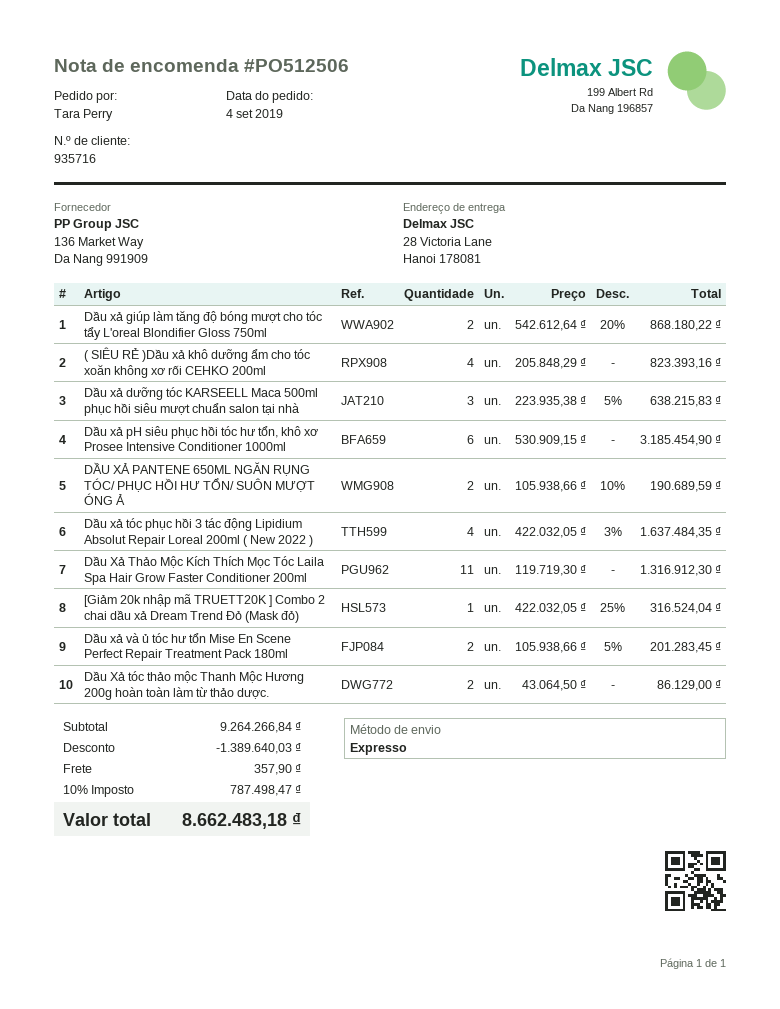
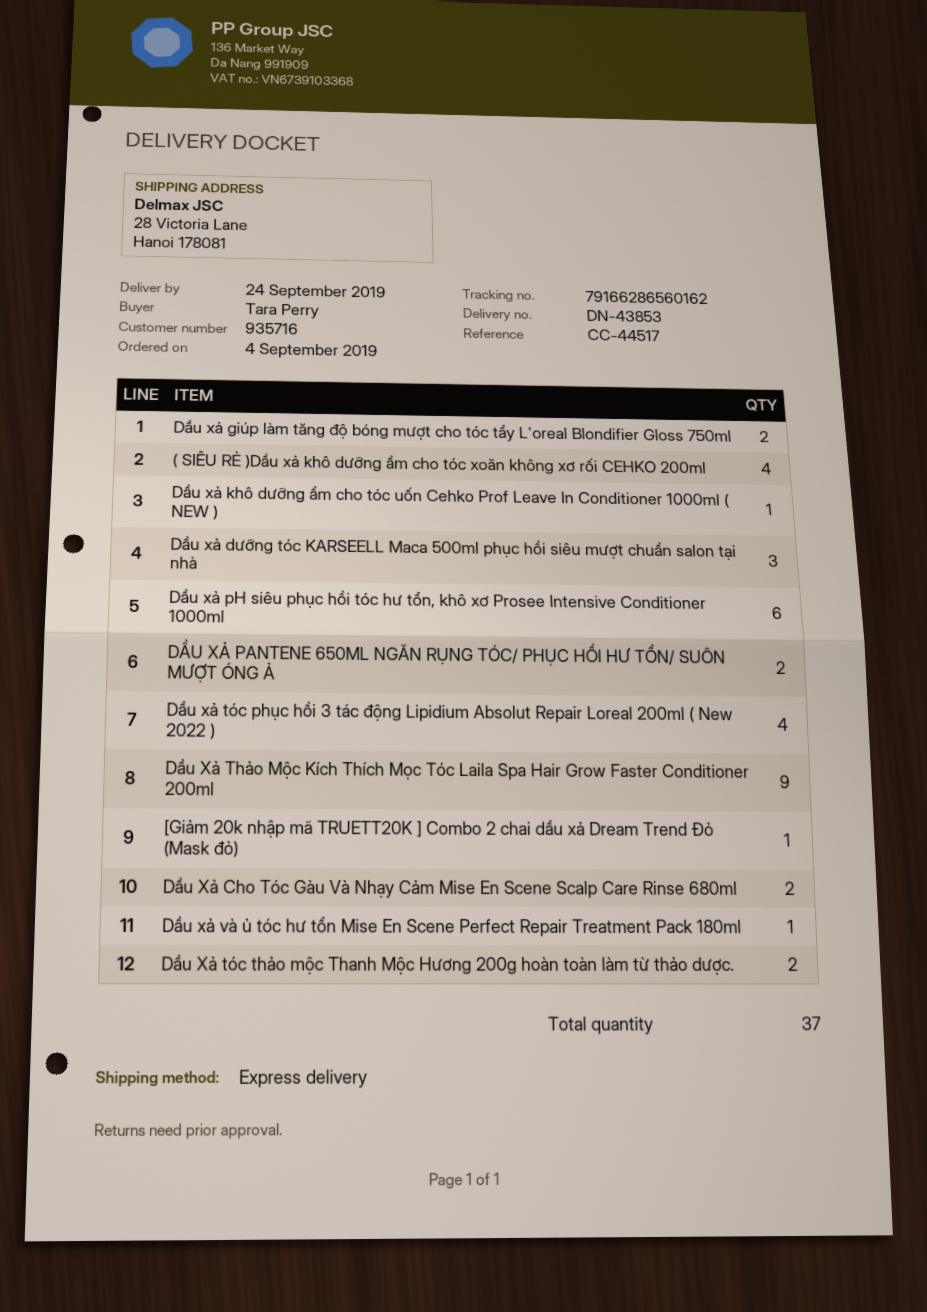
Dầu Xả Thảo Mộc Kích Thích Mọc Tóc Laila Spa Hair Grow Faster Conditioner 200ml: 11 -> 9
Dầu xả và ủ tóc hư tổn Mise En Scene Perfect Repair Treatment Pack 180ml: 2 -> 1
Dầu xả khô dưỡng ẩm cho tóc uốn Cehko Prof Leave In Conditioner 1000ml ( NEW ): none -> 1
Dầu Xả Cho Tóc Gàu Và Nhạy Cảm Mise En Scene Scalp Care Rinse 680ml: none -> 2

